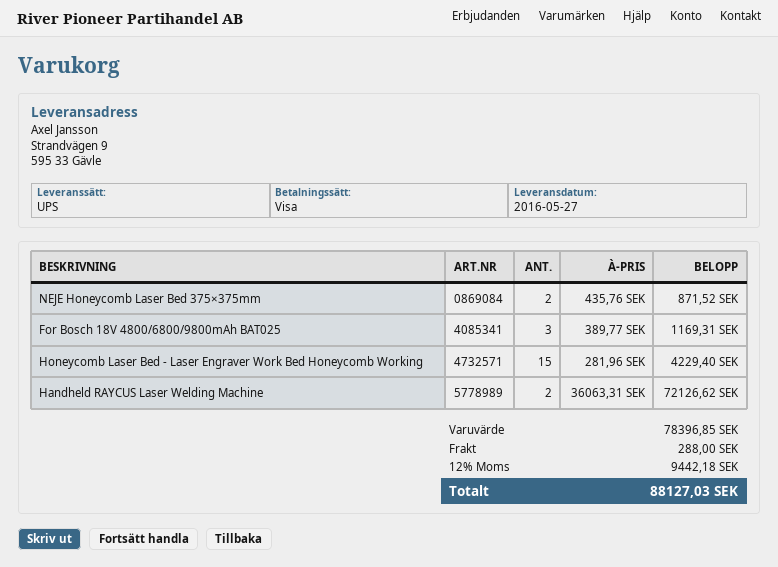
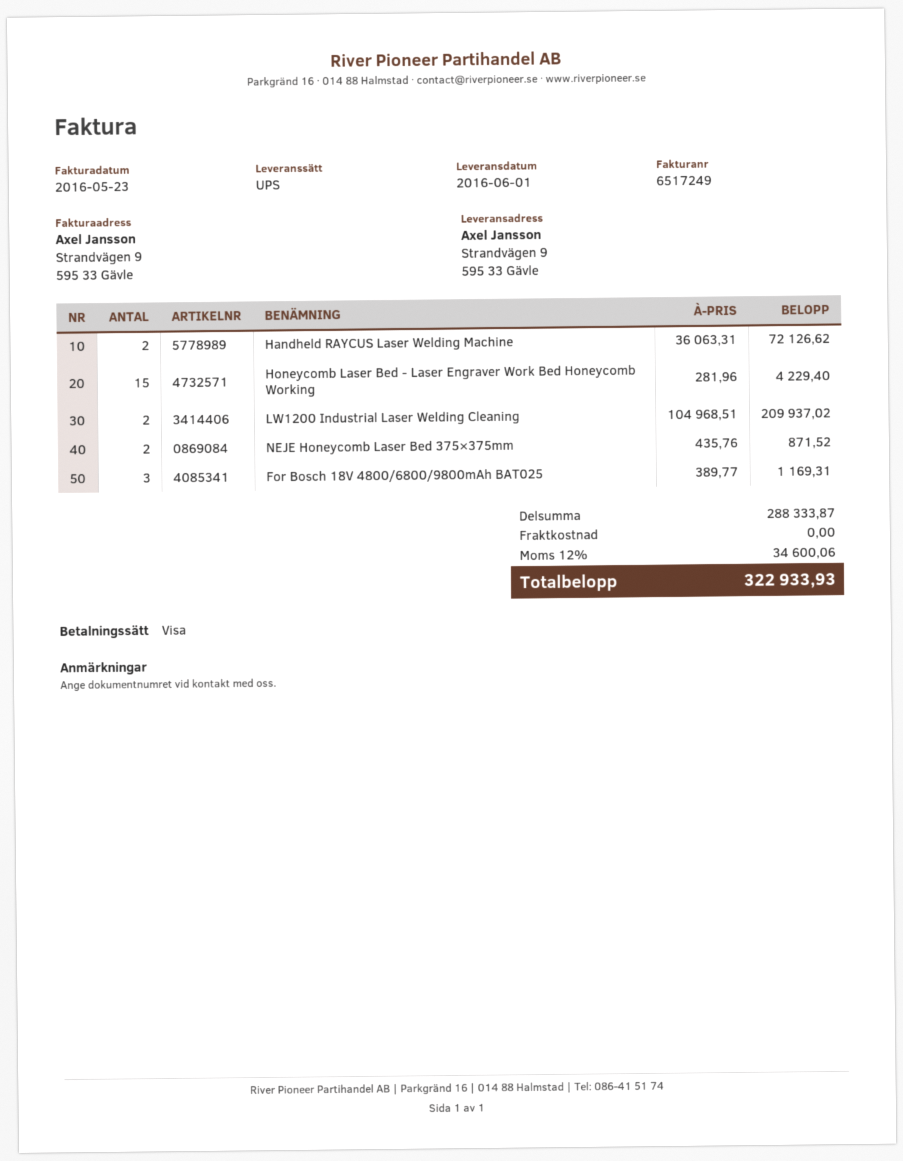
delivery date: 2016-05-27 -> 2016-06-01
LW1200 Industrial Laser Welding Cleaning: none -> 2 x 104968.51 = 209937.02
subtotal: 78396.85 -> 288333.87
shipping: 288.00 -> 0.00
tax: 12% = 9442.18 -> 12% = 34600.06
total: 88127.03 -> 322933.93

